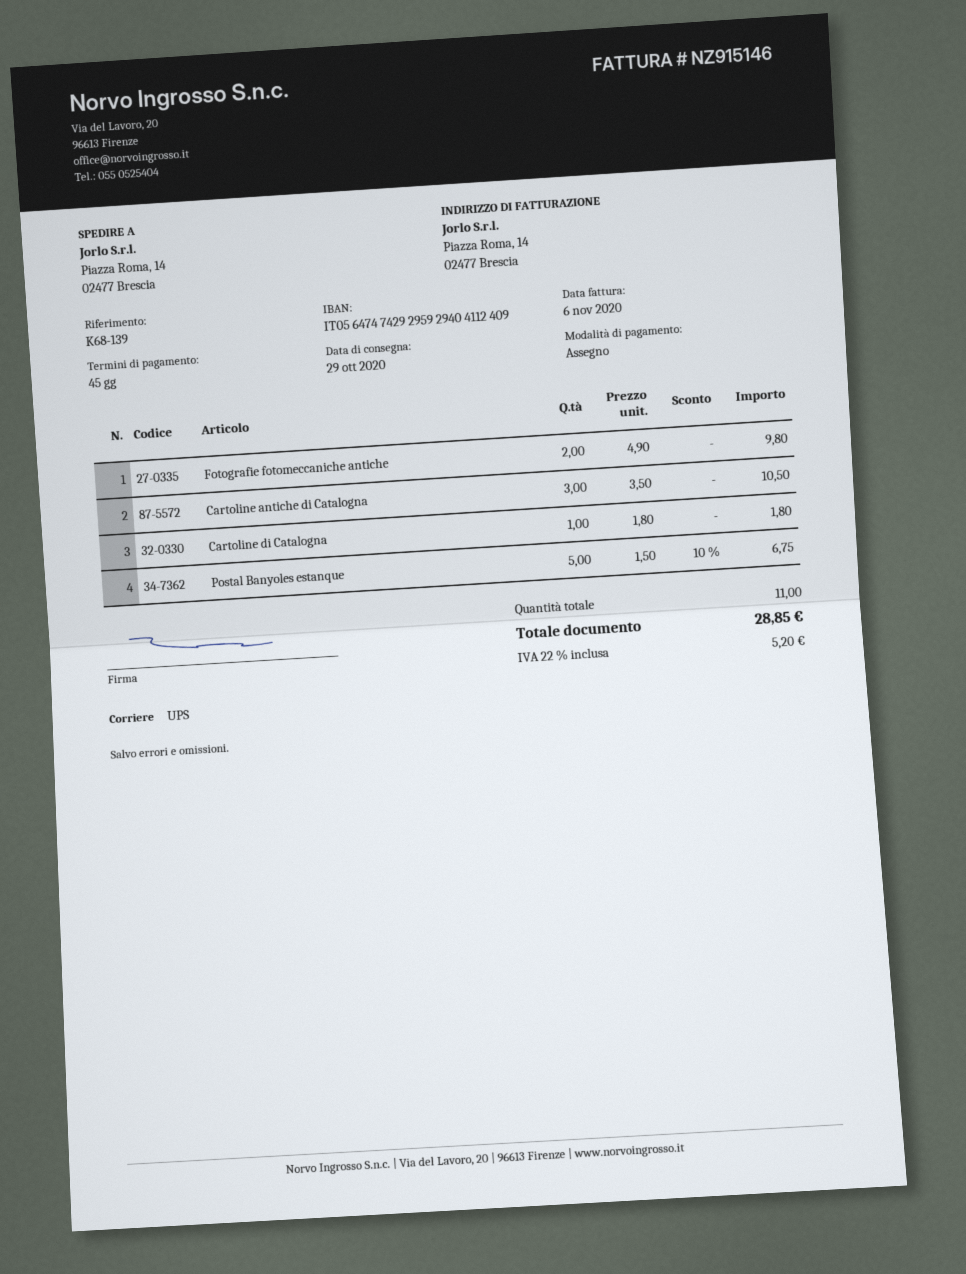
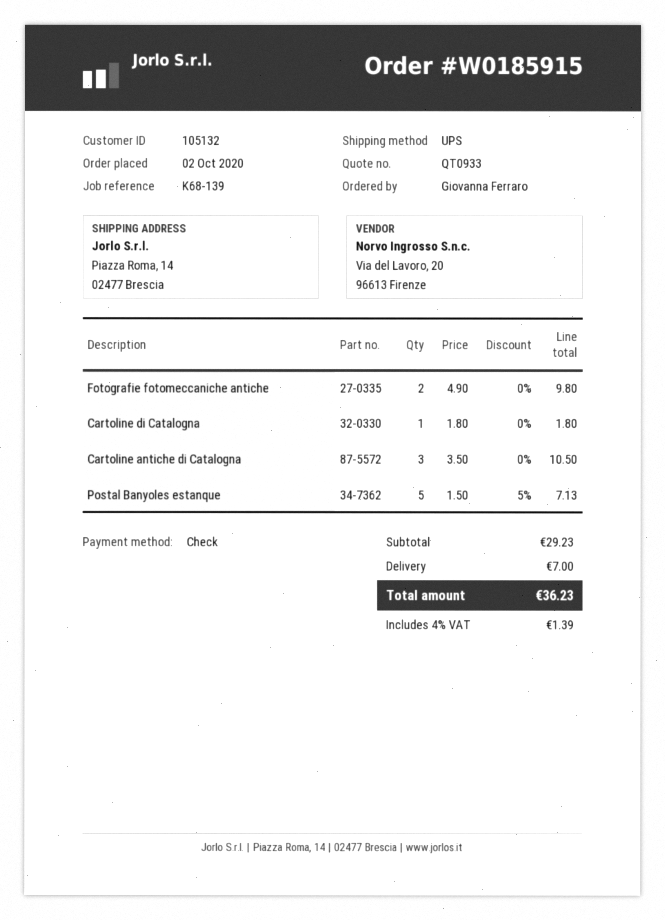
Postal Banyoles estanque: 5 x 1.50 - 10% = 6.75 -> 5 x 1.50 - 5% = 7.13
shipping: none -> 7.00
tax: 22% = 5.20 -> 4% = 1.39
total: 28.85 -> 36.23

